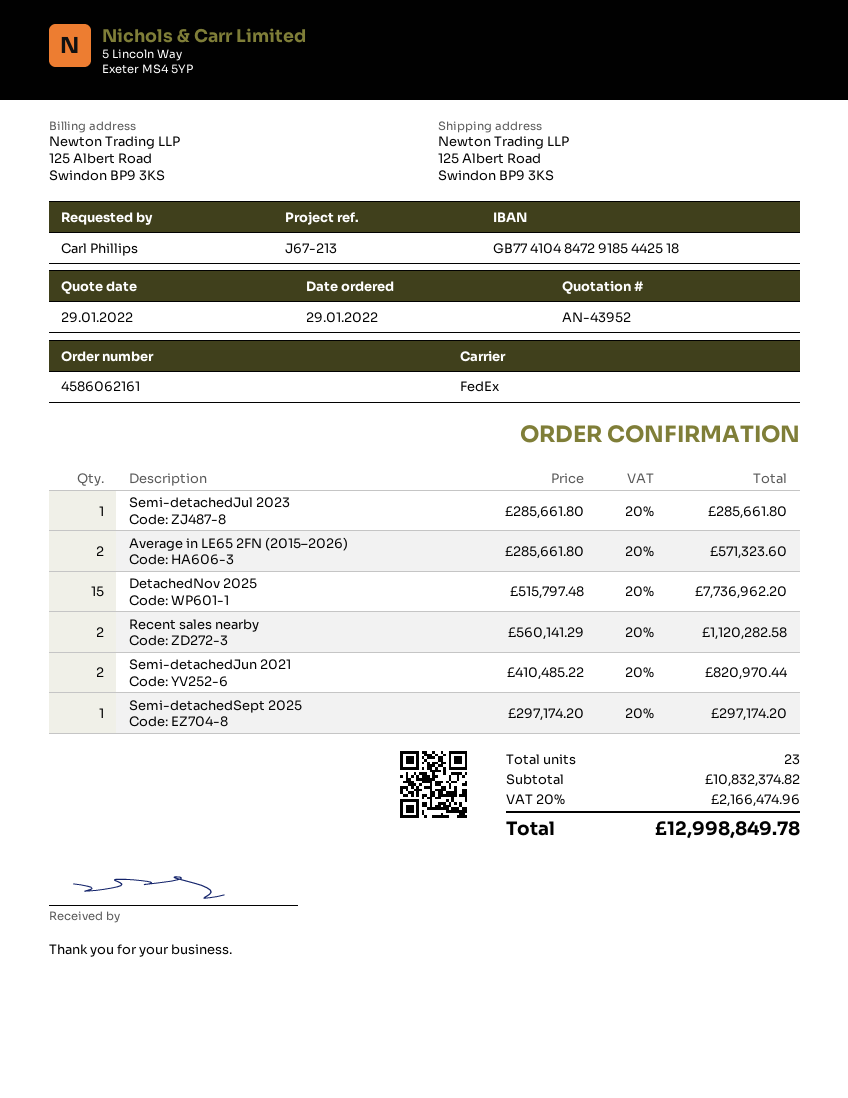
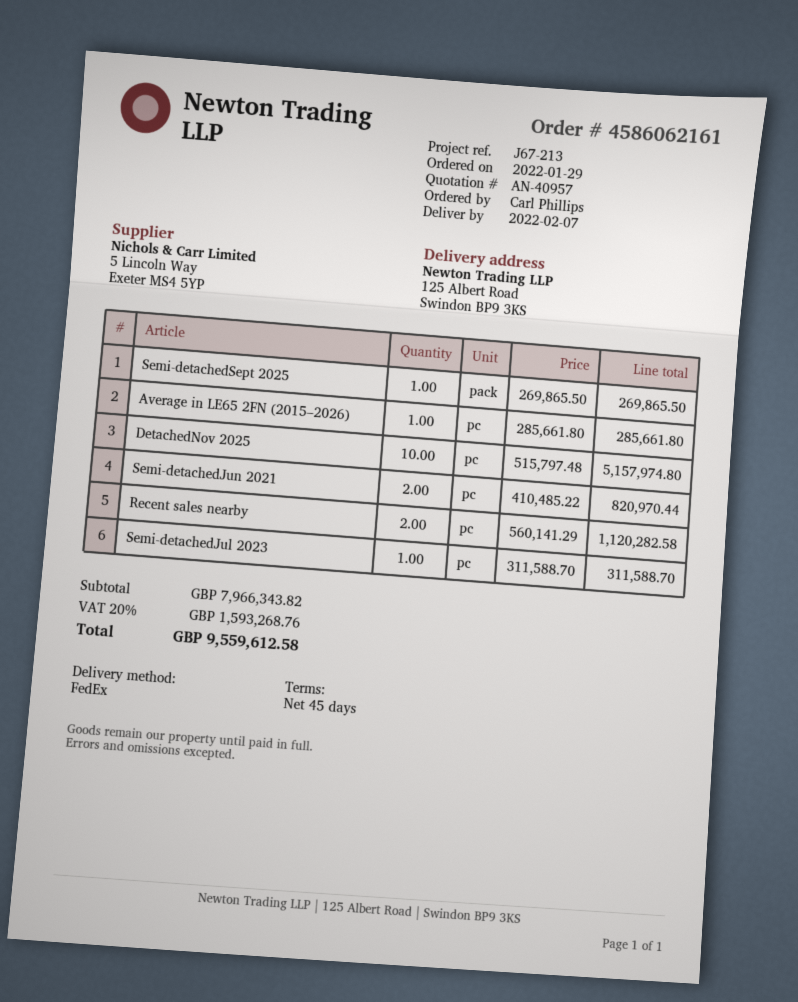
quote number: AN-43952 -> AN-40957
Semi-detachedJul 2023: 1 x 285661.80 = 285661.80 -> 1 x 311588.70 = 311588.70
Average in LE65 2FN (2015–2026): 2 x 285661.80 = 571323.60 -> 1 x 285661.80 = 285661.80
DetachedNov 2025: 15 x 515797.48 = 7736962.20 -> 10 x 515797.48 = 5157974.80
Semi-detachedSept 2025: 1 x 297174.20 = 297174.20 -> 1 x 269865.50 = 269865.50
subtotal: 10832374.82 -> 7966343.82
tax: 20% = 2166474.96 -> 20% = 1593268.76
total: 12998849.78 -> 9559612.58

